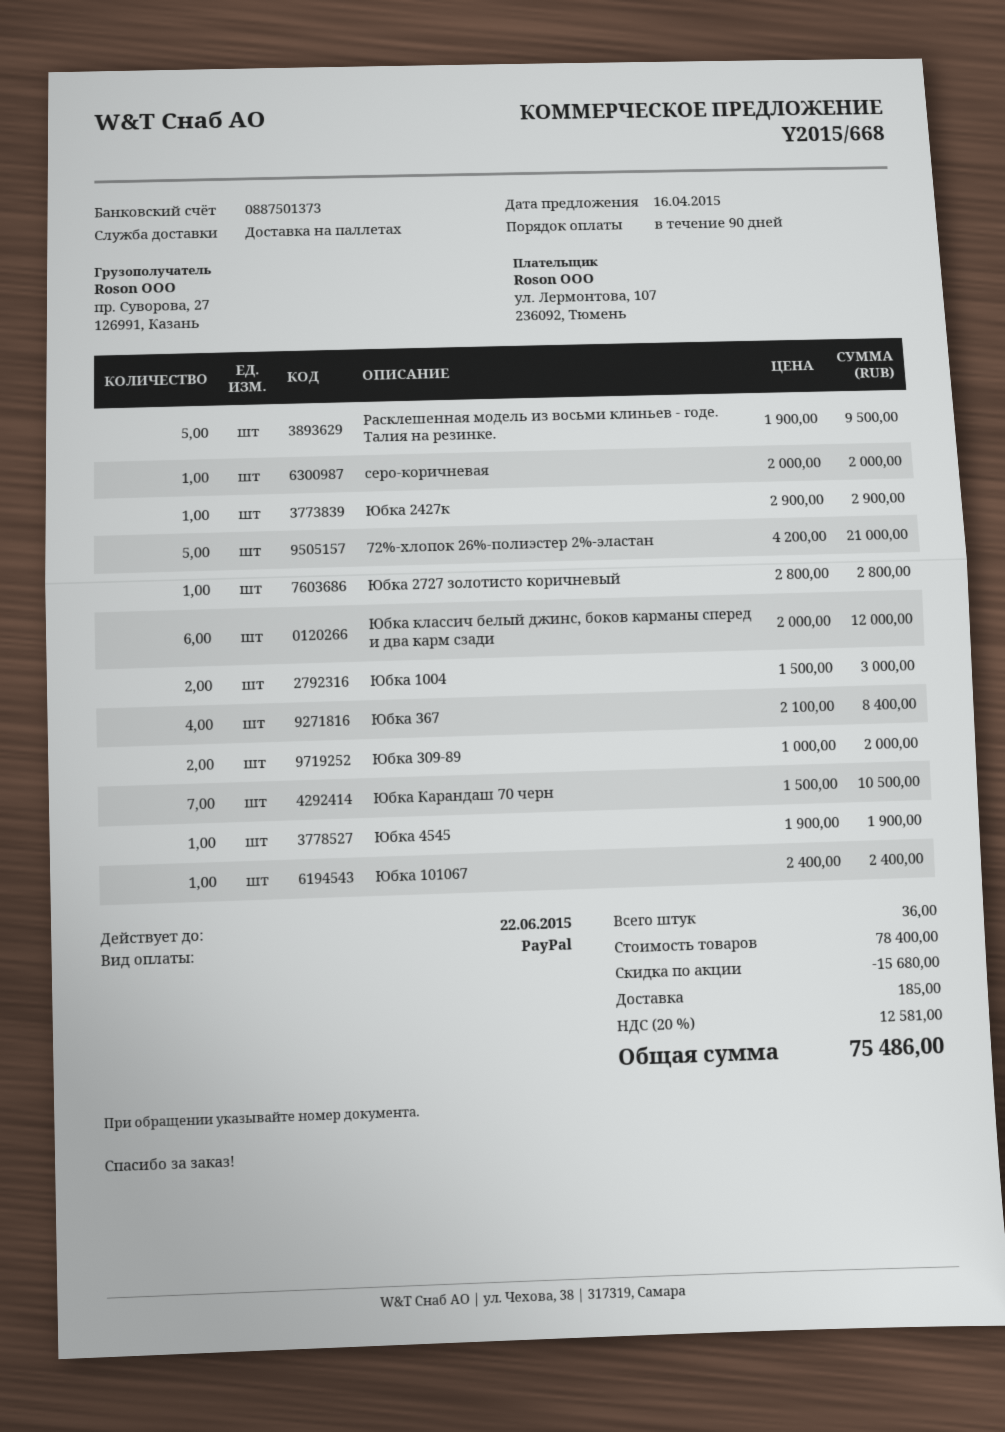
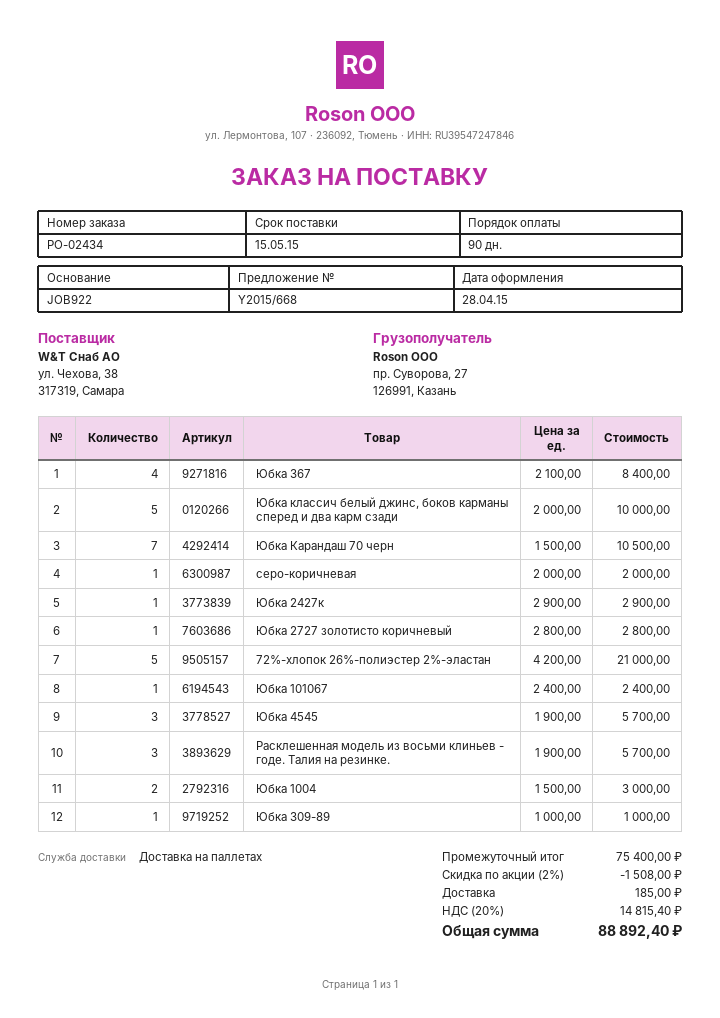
Расклешенная модель из восьми клиньев - годе. Талия на резинке.: 5 x 1900.00 = 9500.00 -> 3 x 1900.00 = 5700.00
Юбка классич белый джинс, боков карманы сперед и два карм сзади: 6 x 2000.00 = 12000.00 -> 5 x 2000.00 = 10000.00
Юбка 309-89: 2 x 1000.00 = 2000.00 -> 1 x 1000.00 = 1000.00
Юбка 4545: 1 x 1900.00 = 1900.00 -> 3 x 1900.00 = 5700.00
subtotal: 78400.00 -> 75400.00
discount: 15680.00 -> 1508.00
tax: 20% = 12581.00 -> 20% = 14815.40
total: 75486.00 -> 88892.40

